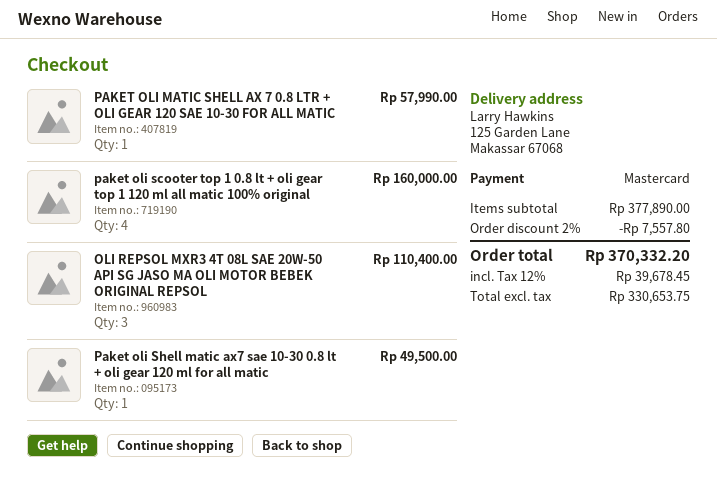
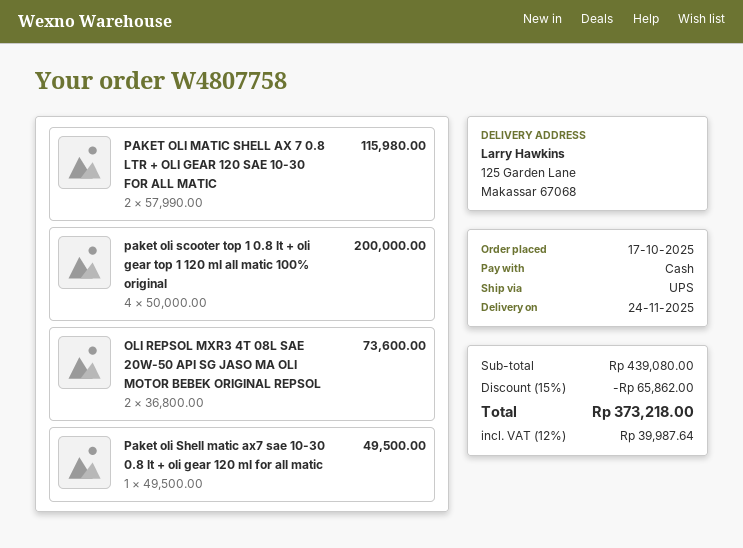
payment method: Mastercard -> cash
PAKET OLI MATIC SHELL AX 7 0.8 LTR + OLI GEAR 120 SAE 10-30 FOR ALL MATIC: 1 for 57990.00 -> 2 for 115980.00
paket oli scooter top 1 0.8 lt + oli gear top 1 120 ml all matic 100% original: 4 for 160000.00 -> 4 for 200000.00
OLI REPSOL MXR3 4T 08L SAE 20W-50 API SG JASO MA OLI MOTOR BEBEK ORIGINAL REPSOL: 3 for 110400.00 -> 2 for 73600.00
subtotal: 377890.00 -> 439080.00
discount: 2% = 7557.80 -> 15% = 65862.00
tax: 12% = 39678.45 -> 12% = 39987.64
total: 370332.20 -> 373218.00

